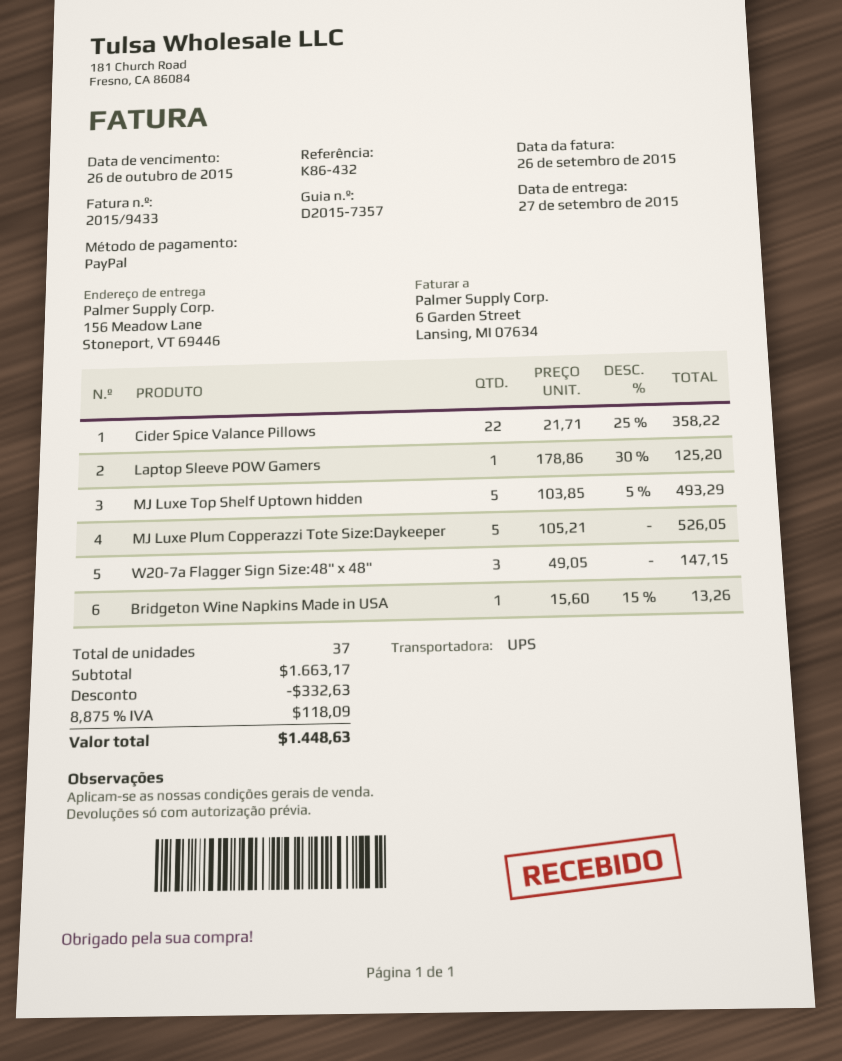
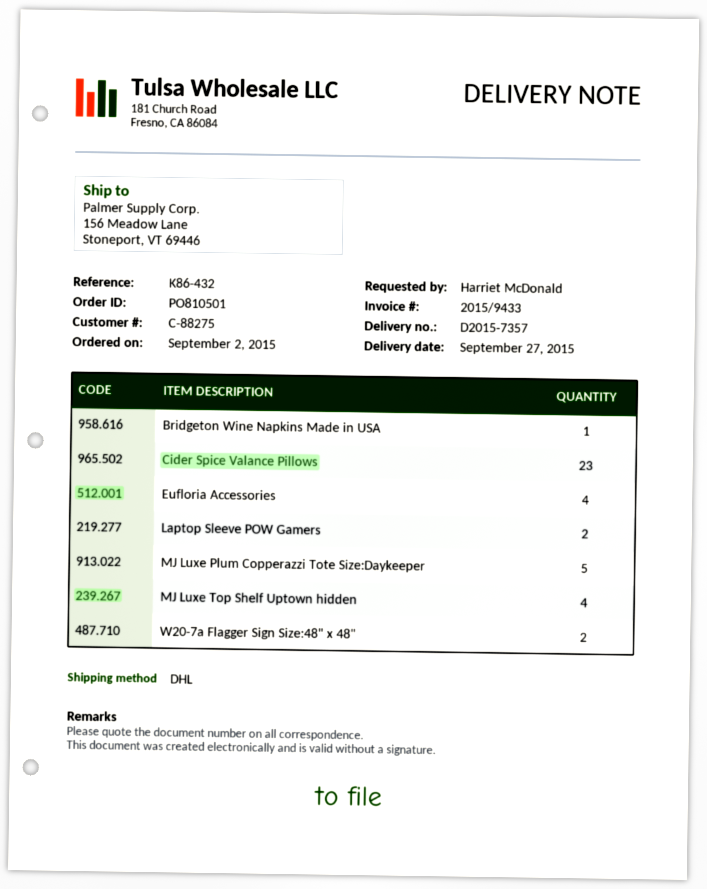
shipping method: UPS -> DHL
Cider Spice Valance Pillows: 22 -> 23
Laptop Sleeve POW Gamers: 1 -> 2
MJ Luxe Top Shelf Uptown hidden: 5 -> 4
W20-7a Flagger Sign Size:48" x 48": 3 -> 2
Eufloria Accessories: none -> 4

